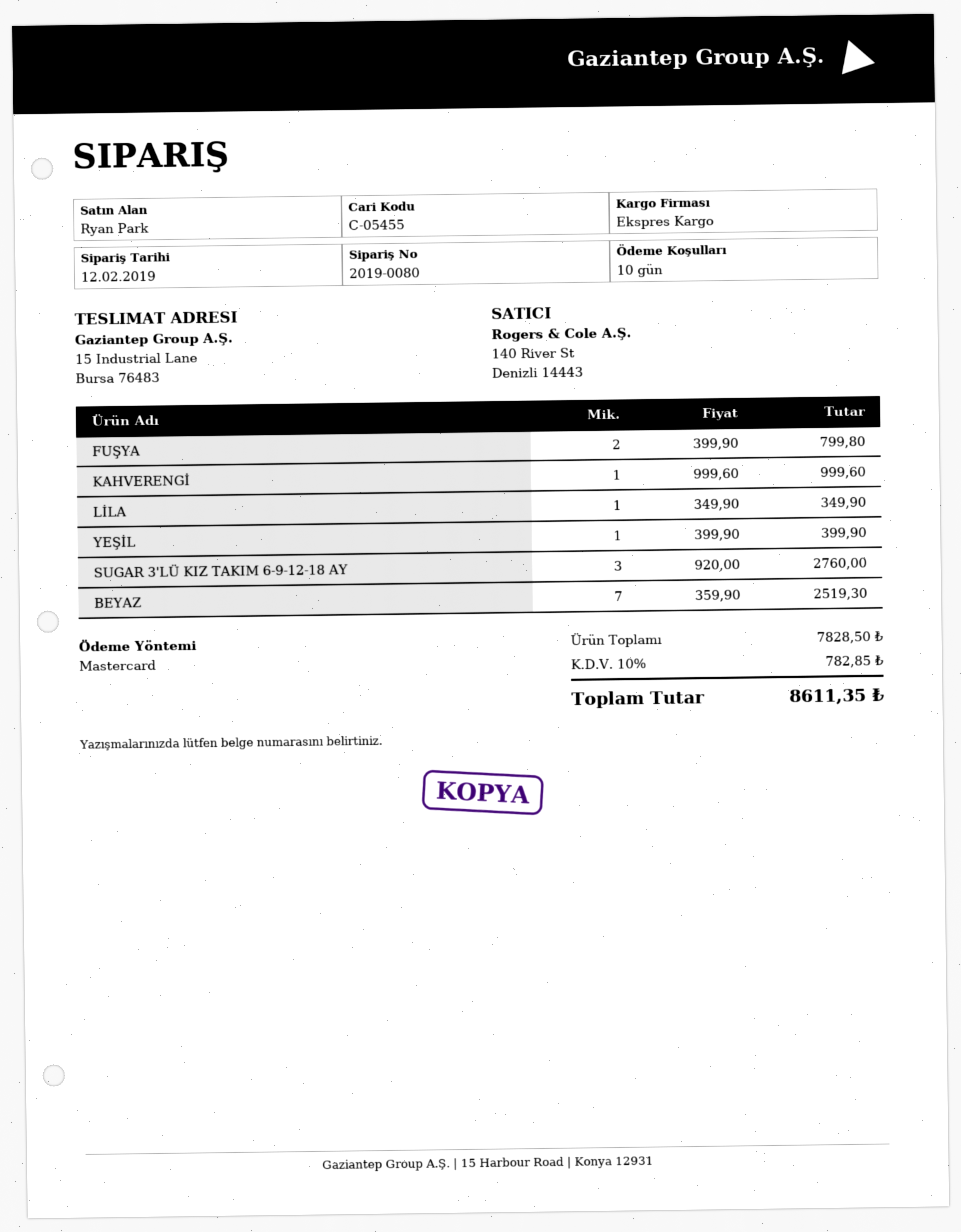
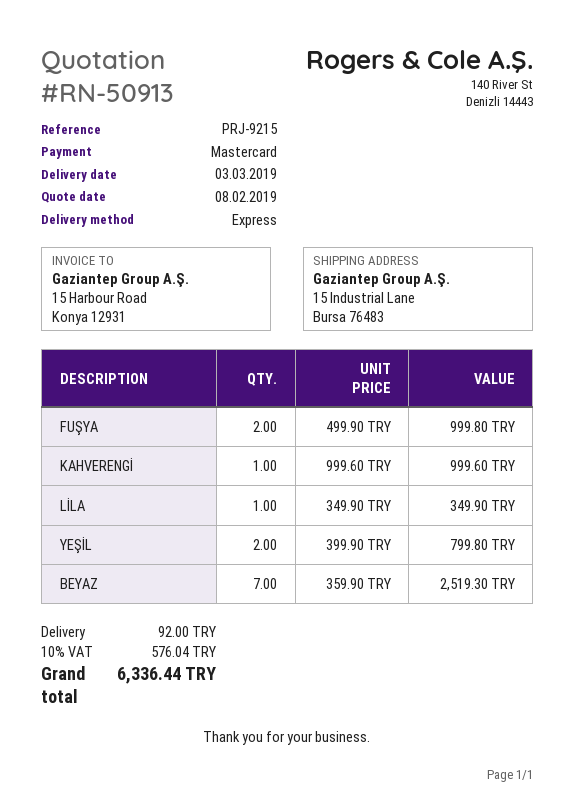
FUŞYA: 2 x 399.90 = 799.80 -> 2 x 499.90 = 999.80
YEŞİL: 1 x 399.90 = 399.90 -> 2 x 399.90 = 799.80
SUGAR 3'LÜ KIZ TAKIM 6-9-12-18 AY: 3 x 920.00 = 2760.00 -> none
shipping: none -> 92.00
tax: 10% = 782.85 -> 10% = 576.04
total: 8611.35 -> 6336.44

